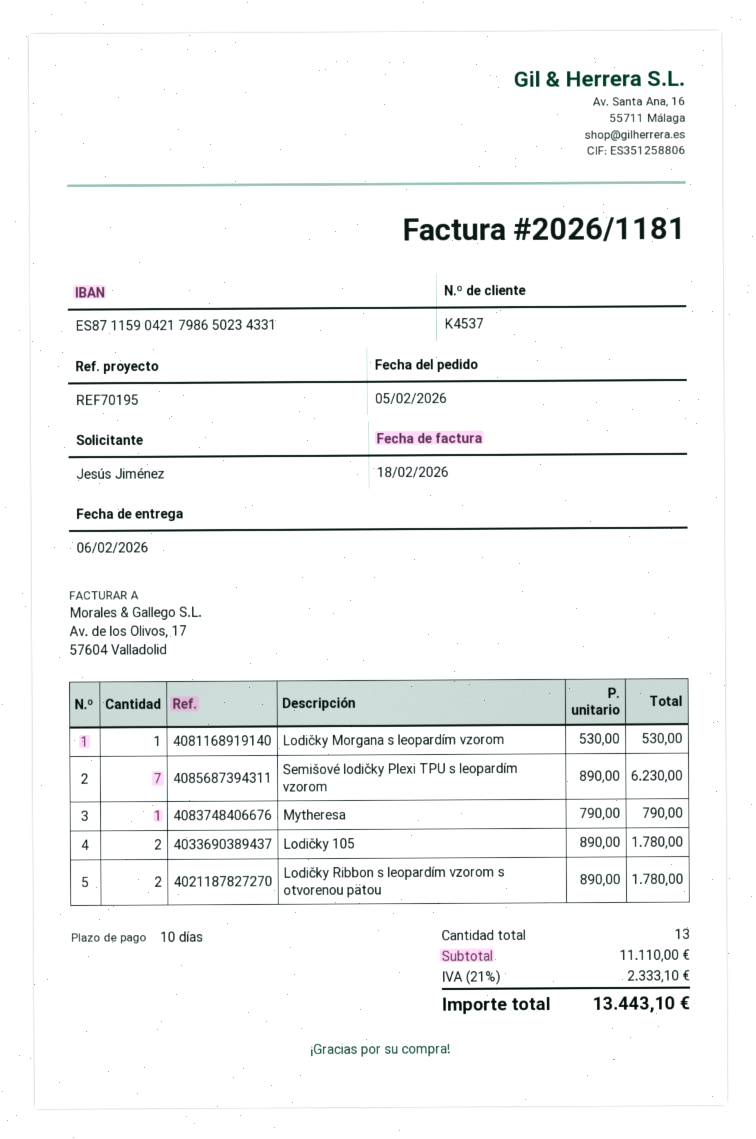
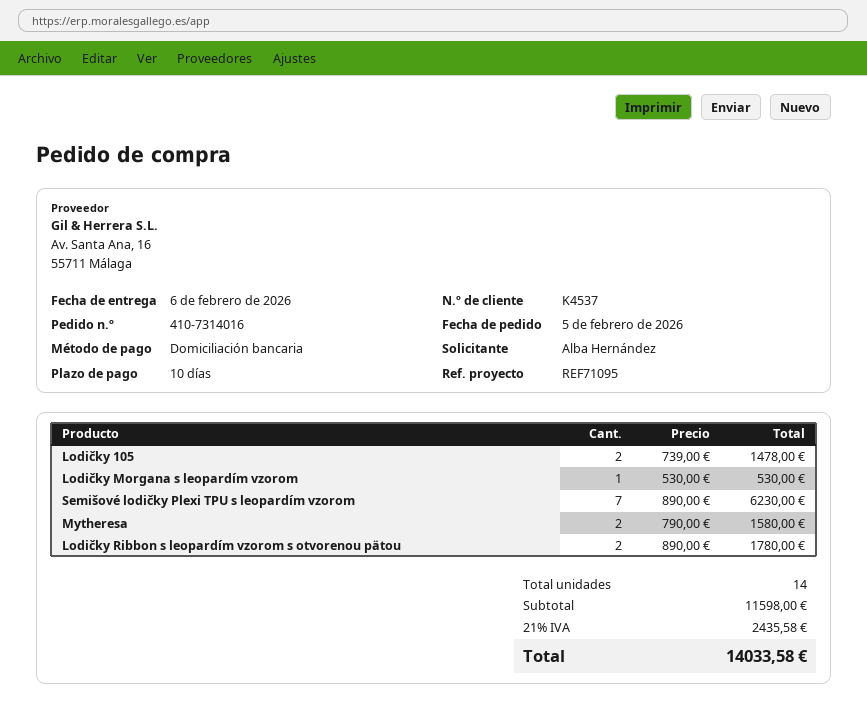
reference: REF70195 -> REF71095
ordered by: Jesús Jiménez -> Alba Hernández
Mytheresa: 1 x 790.00 = 790.00 -> 2 x 790.00 = 1580.00
Lodičky 105: 2 x 890.00 = 1780.00 -> 2 x 739.00 = 1478.00
total quantity: 13 -> 14
subtotal: 11110.00 -> 11598.00
tax: 21% = 2333.10 -> 21% = 2435.58
total: 13443.10 -> 14033.58

